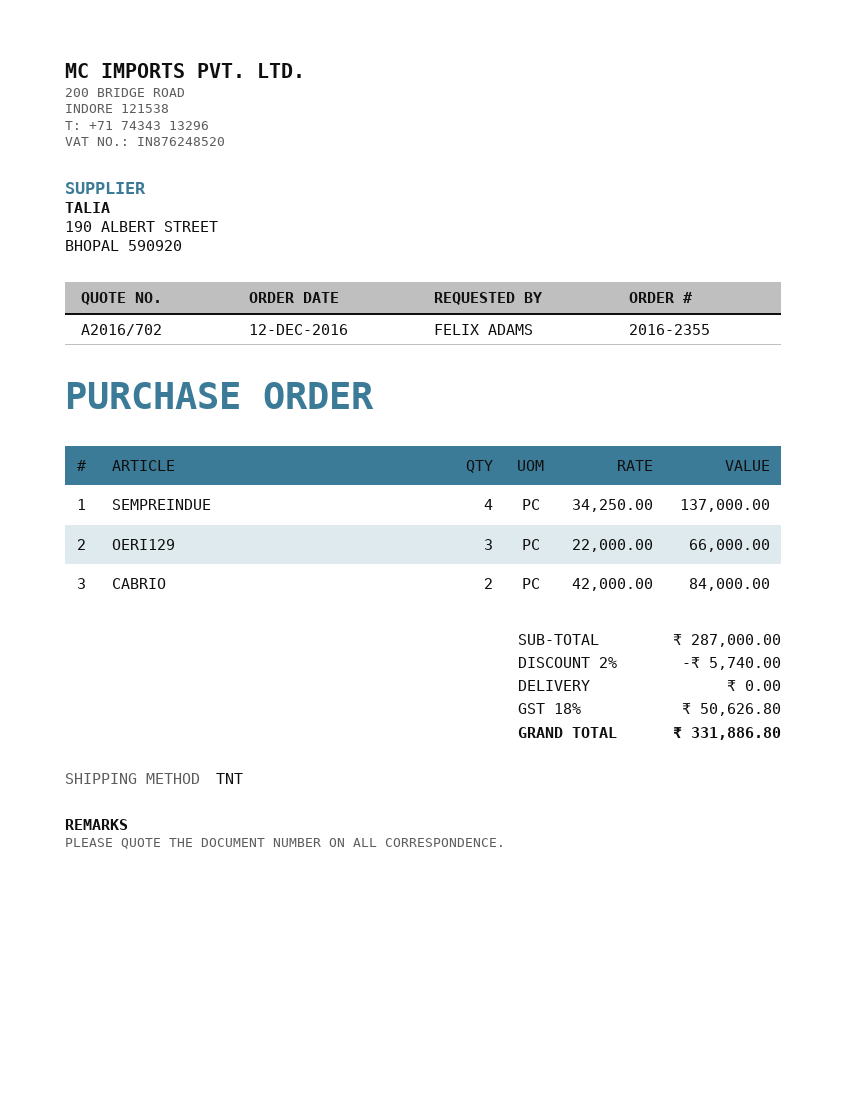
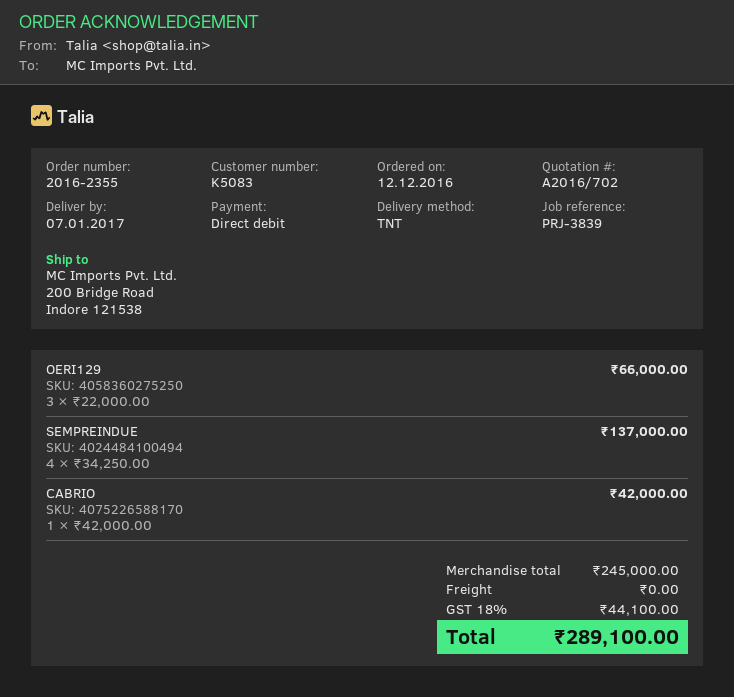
CABRIO: 2 x 42000.00 = 84000.00 -> 1 x 42000.00 = 42000.00
subtotal: 287000.00 -> 245000.00
discount: 2% = 5740.00 -> none
tax: 18% = 50626.80 -> 18% = 44100.00
total: 331886.80 -> 289100.00

